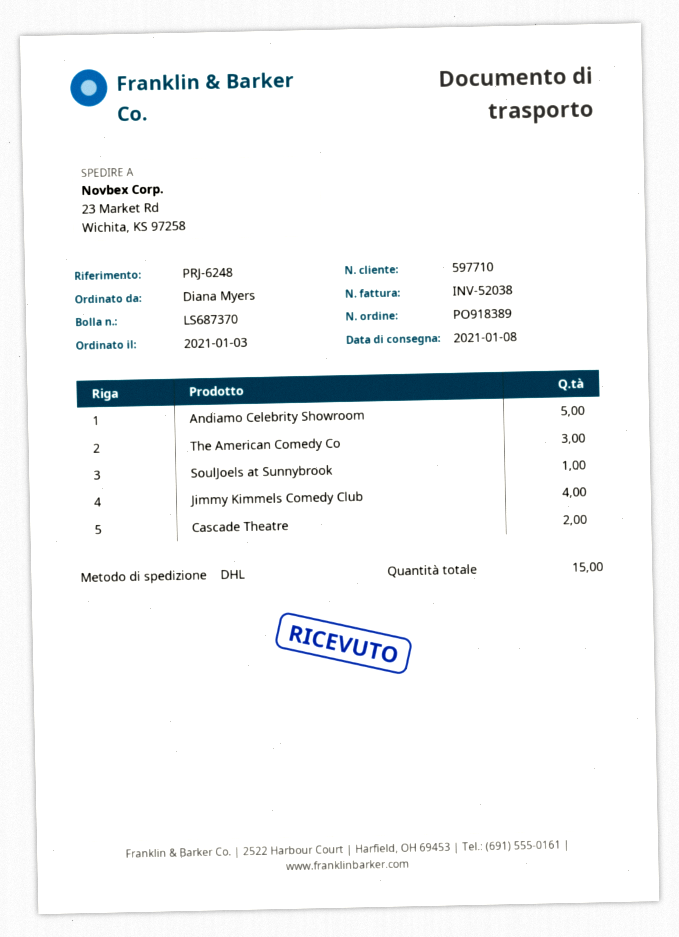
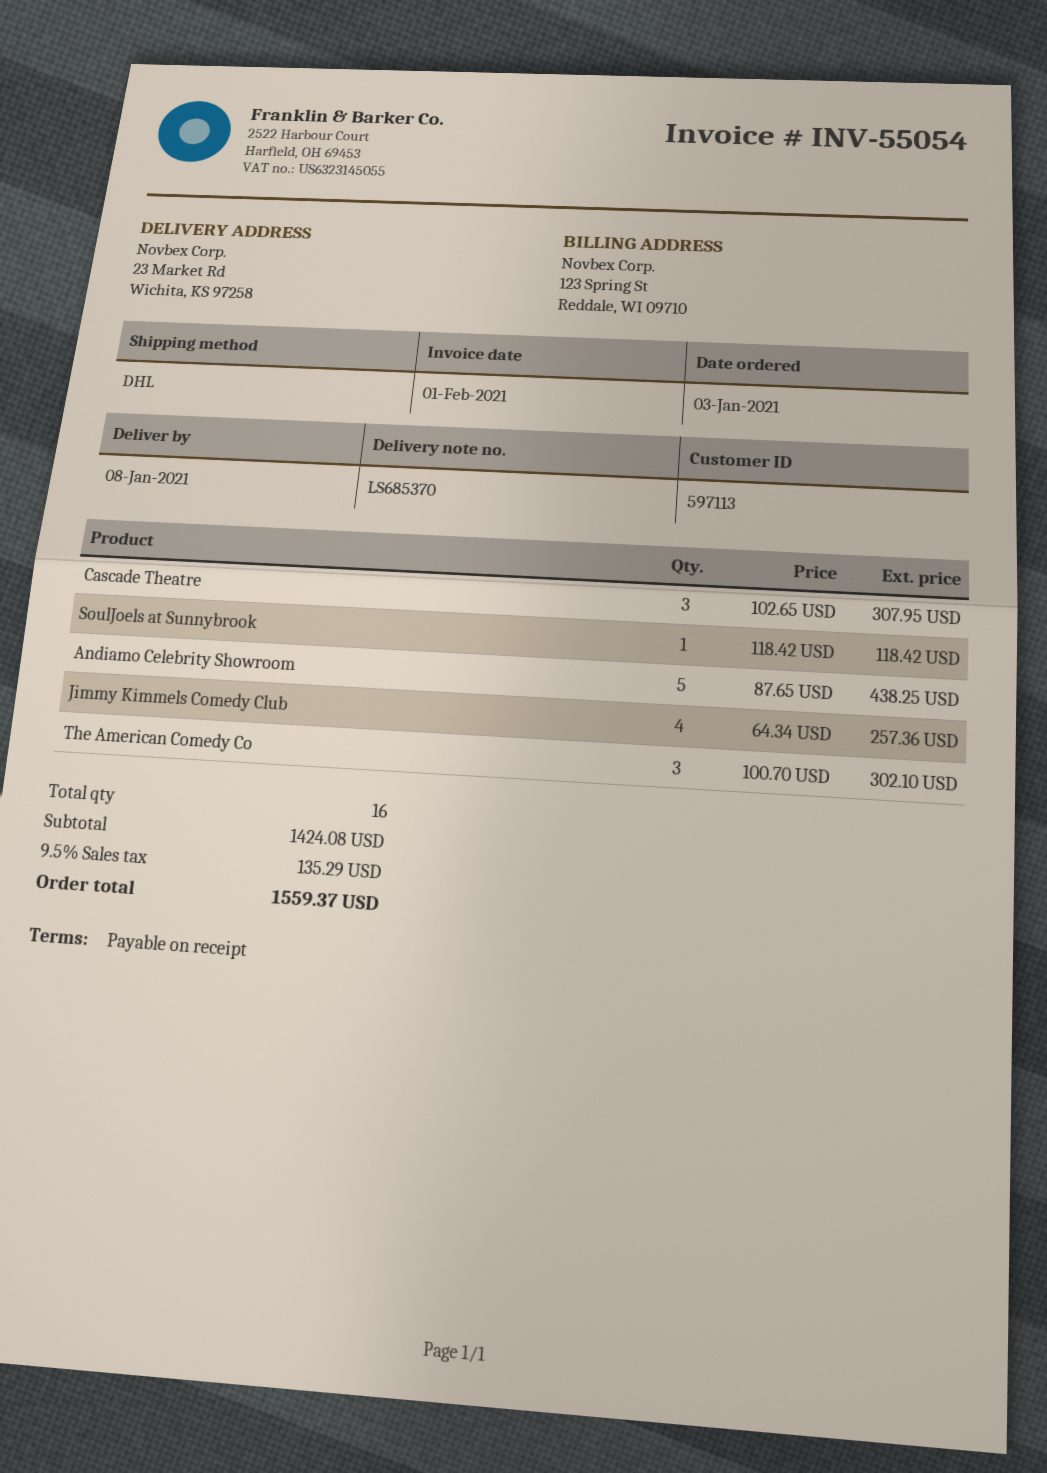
delivery note number: LS687370 -> LS685370
invoice number: INV-52038 -> INV-55054
customer number: 597710 -> 597113
Cascade Theatre: 2 -> 3
total quantity: 15 -> 16

